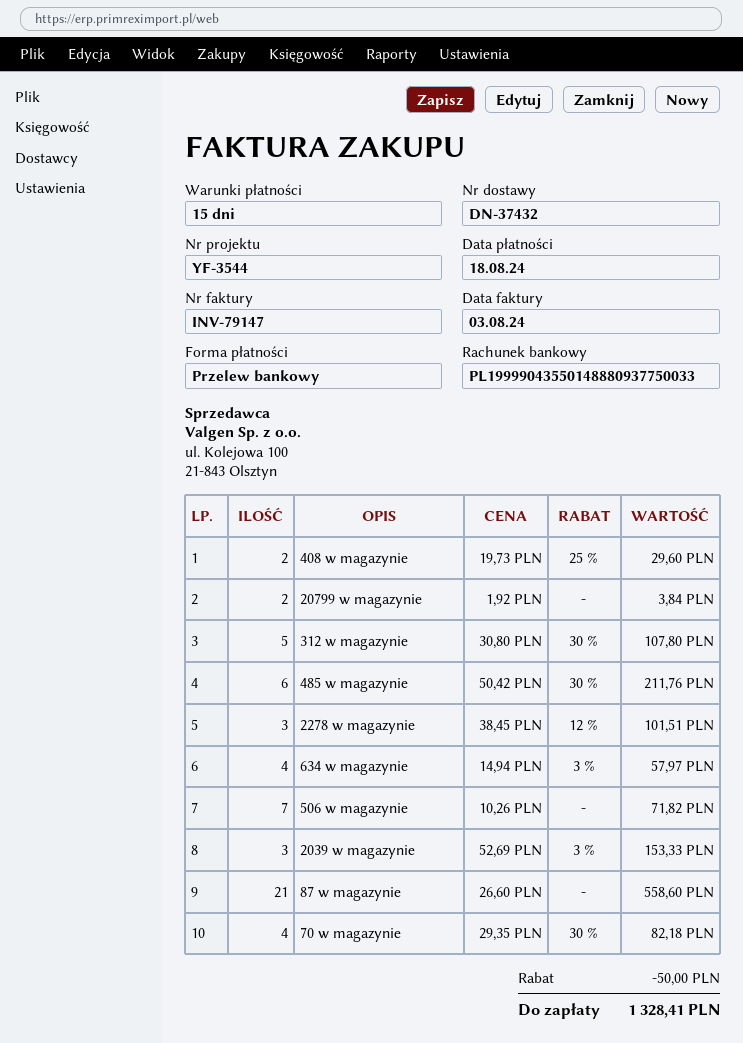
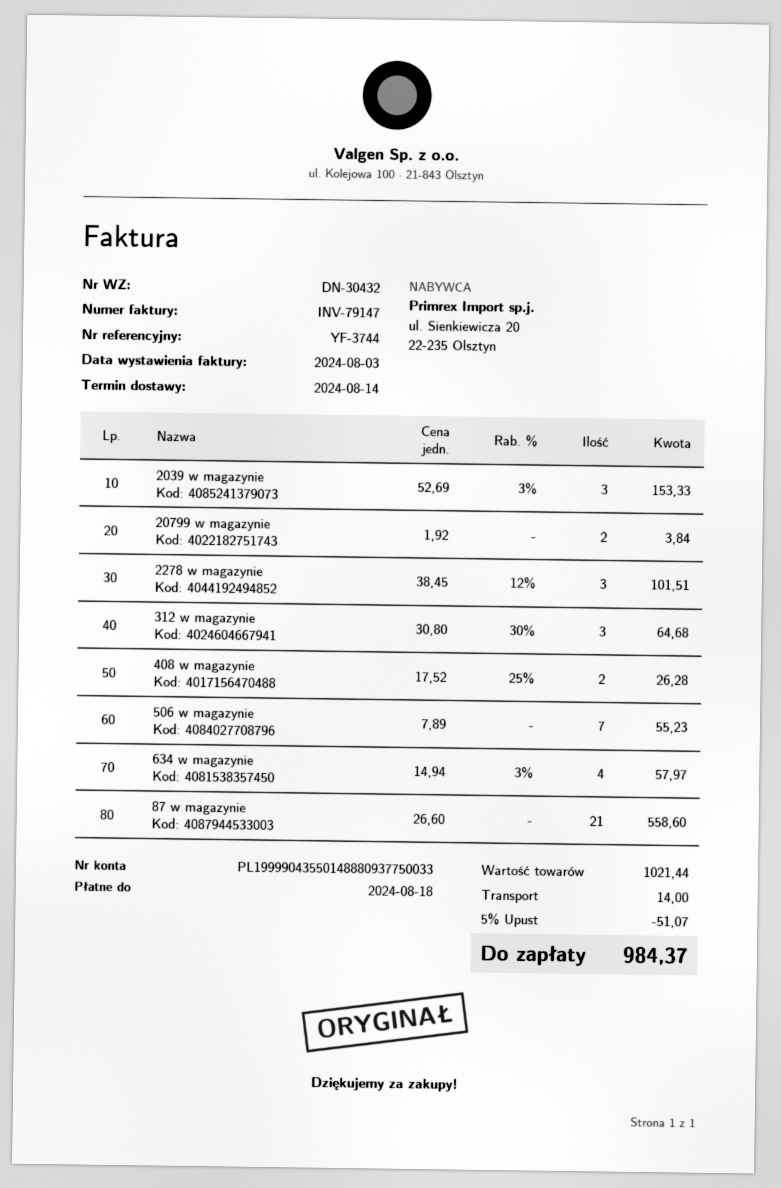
delivery note number: DN-37432 -> DN-30432
reference: YF-3544 -> YF-3744
408 w magazynie: 2 x 19.73 - 25% = 29.60 -> 2 x 17.52 - 25% = 26.28
312 w magazynie: 5 x 30.80 - 30% = 107.80 -> 3 x 30.80 - 30% = 64.68
485 w magazynie: 6 x 50.42 - 30% = 211.76 -> none
506 w magazynie: 7 x 10.26 = 71.82 -> 7 x 7.89 = 55.23
70 w magazynie: 4 x 29.35 - 30% = 82.18 -> none
discount: 50.00 -> 51.07
shipping: none -> 14.00
total: 1328.41 -> 984.37

